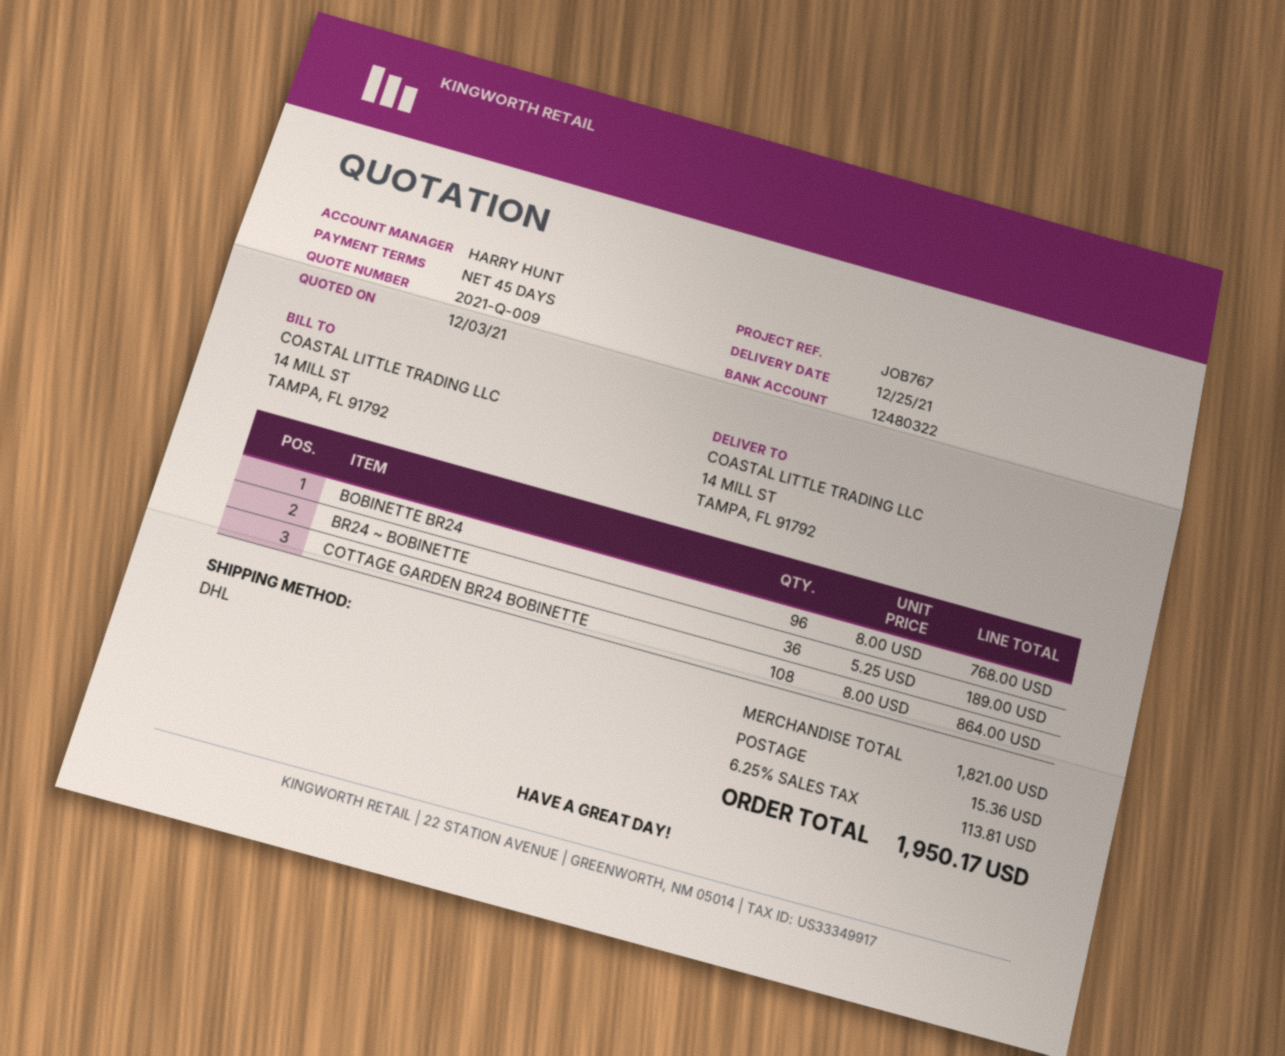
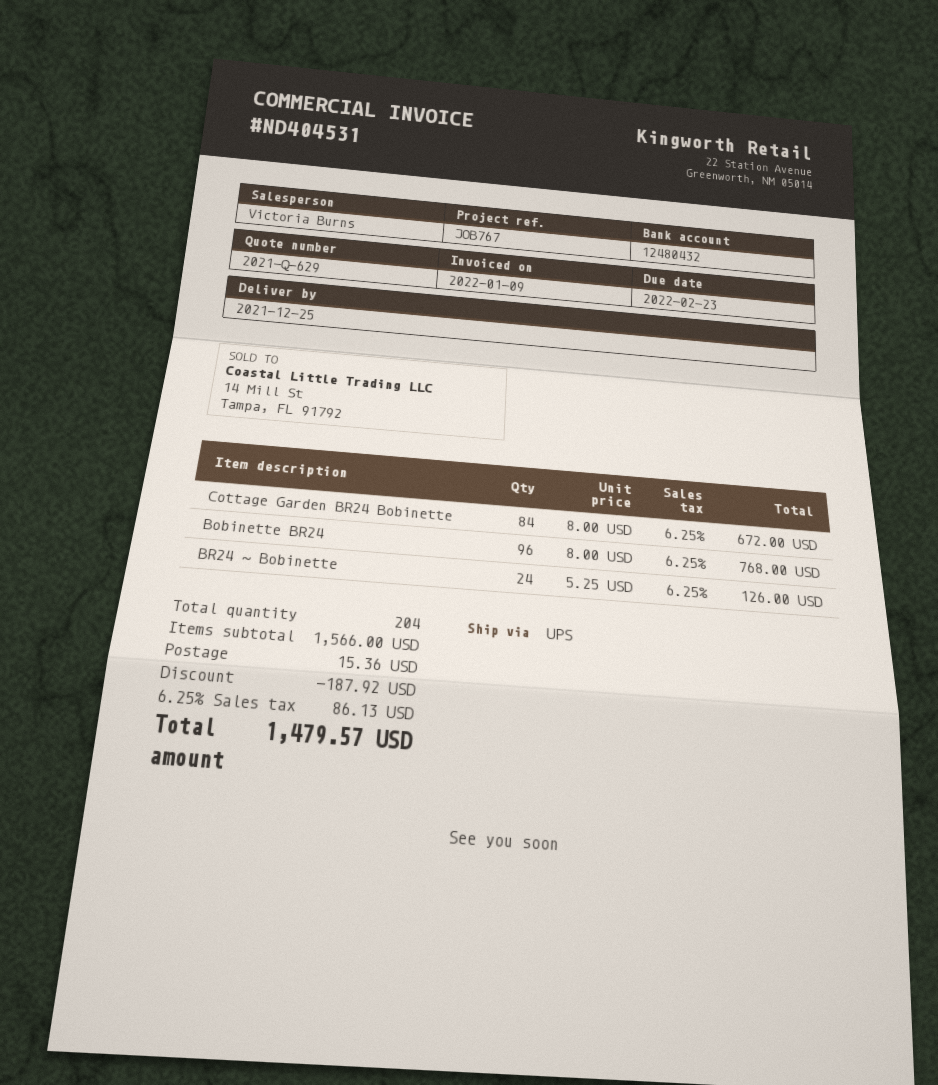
quote number: 2021-Q-009 -> 2021-Q-629
sales rep: HARRY HUNT -> Victoria Burns
bank account: 12480322 -> 12480432
shipping method: DHL -> UPS
BR24 ~ BOBINETTE: 36 x 5.25 = 189.00 -> 24 x 5.25 = 126.00
COTTAGE GARDEN BR24 BOBINETTE: 108 x 8.00 = 864.00 -> 84 x 8.00 = 672.00
subtotal: 1821.00 -> 1566.00
discount: none -> 187.92
tax: 6.25% = 113.81 -> 6.25% = 86.13
total: 1950.17 -> 1479.57

